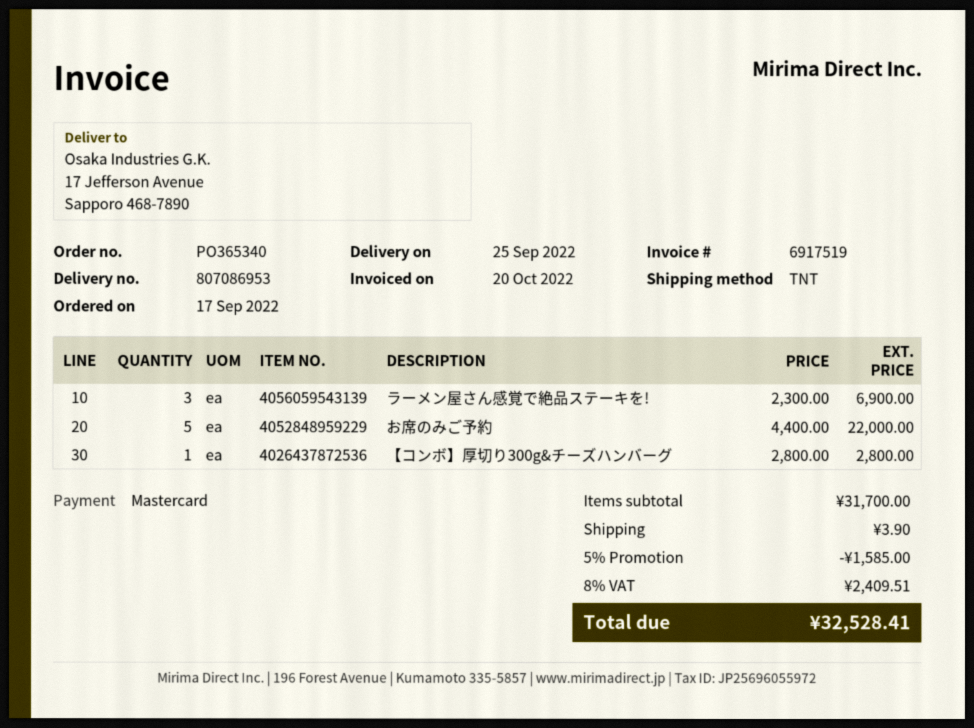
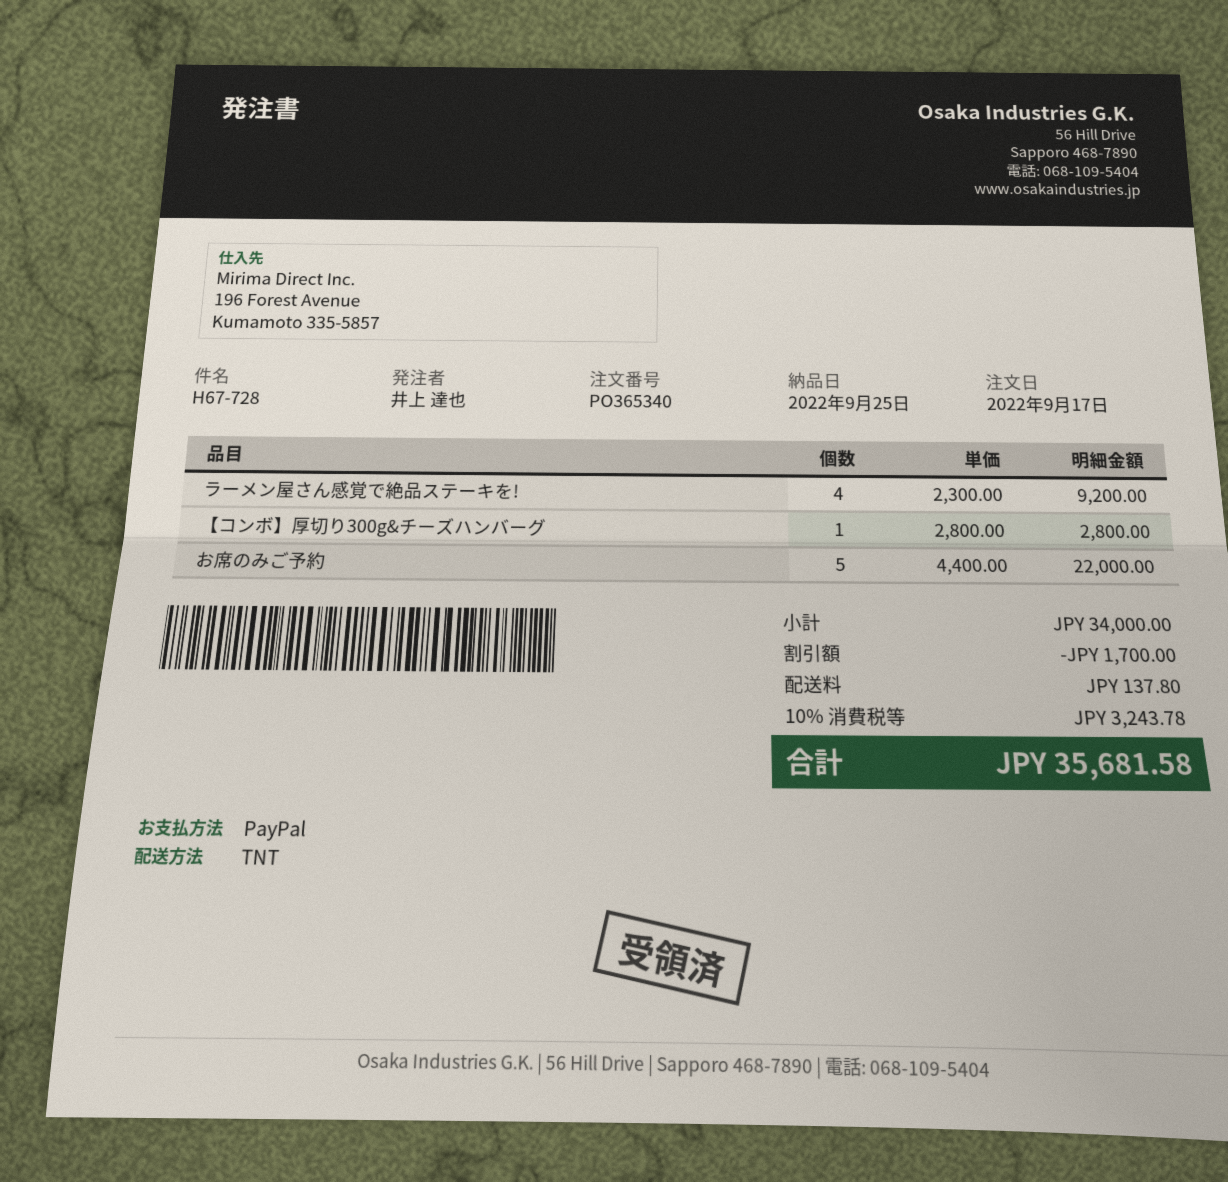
payment method: Mastercard -> PayPal
ラーメン屋さん感覚で絶品ステーキを!: 3 x 2300.00 = 6900.00 -> 4 x 2300.00 = 9200.00
subtotal: 31700.00 -> 34000.00
discount: 1585.00 -> 1700.00
shipping: 3.90 -> 137.80
tax: 8% = 2409.51 -> 10% = 3243.78
total: 32528.41 -> 35681.58

